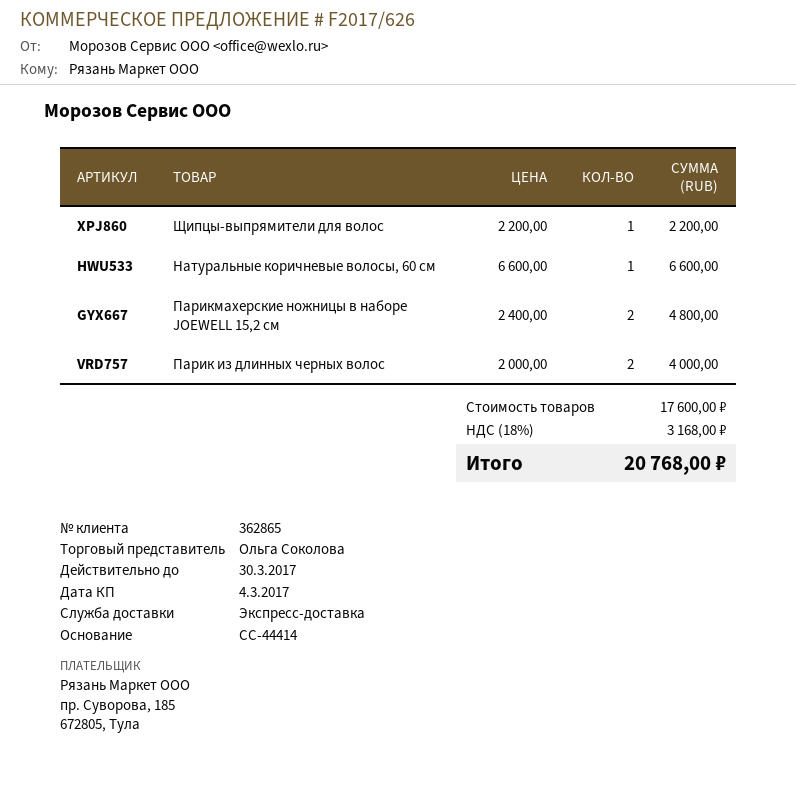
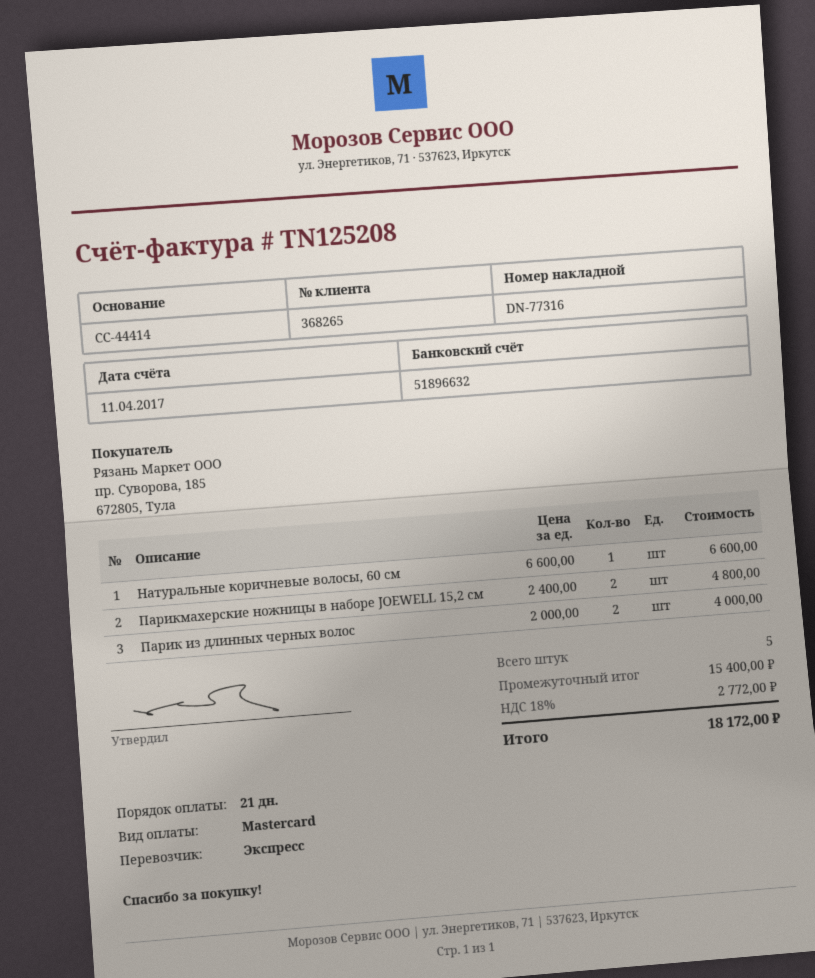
customer number: 362865 -> 368265
Щипцы-выпрямители для волос: 1 x 2200.00 = 2200.00 -> none
subtotal: 17600.00 -> 15400.00
tax: 18% = 3168.00 -> 18% = 2772.00
total: 20768.00 -> 18172.00

